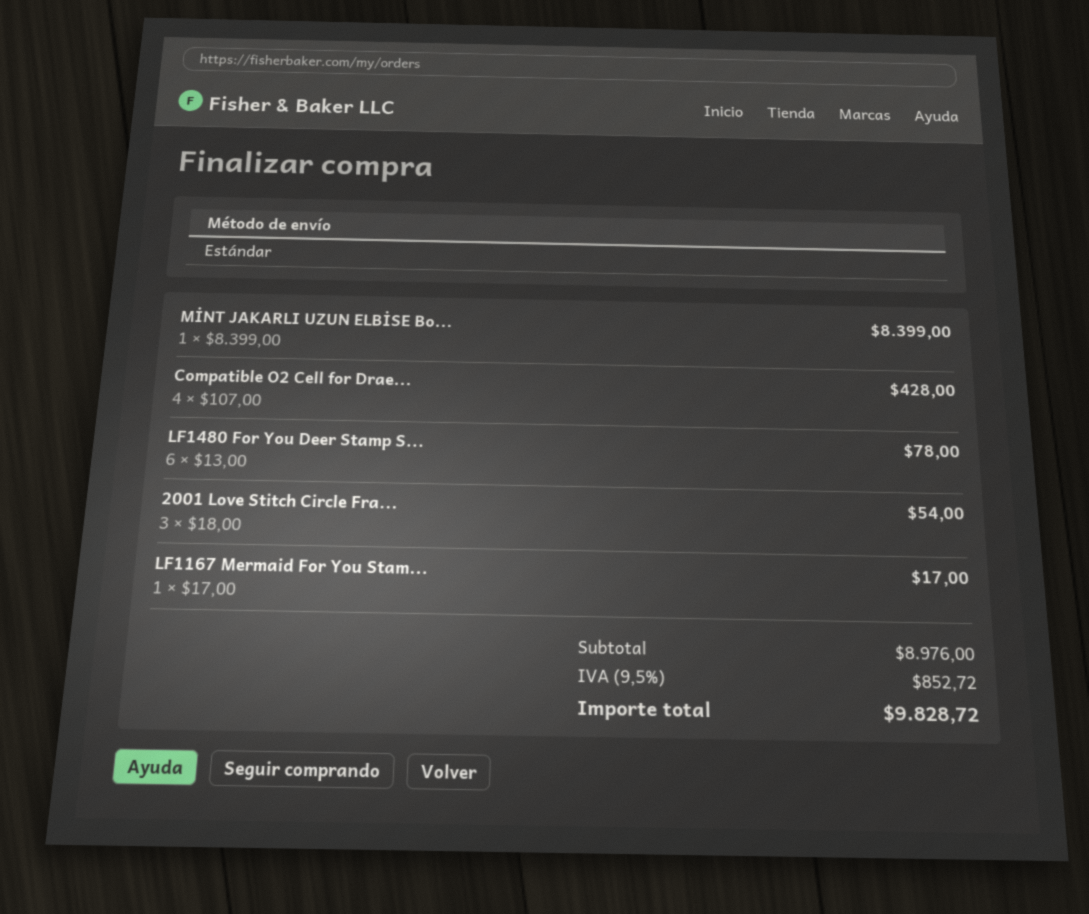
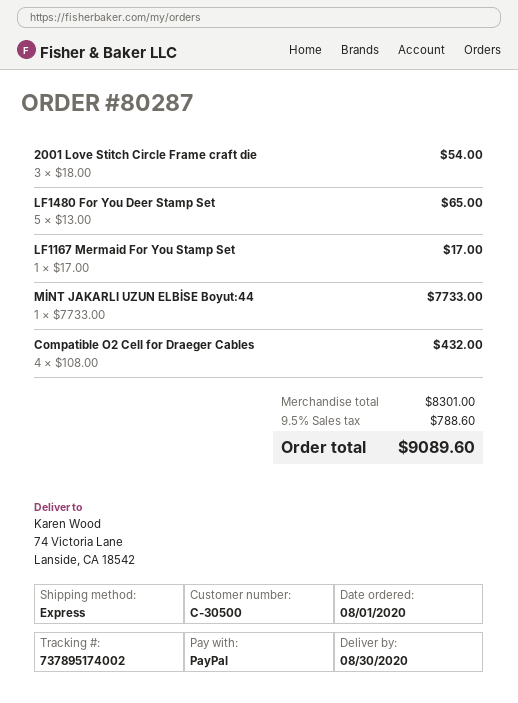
shipping method: standard -> express
MİNT JAKARLI UZUN ELBİSE Bo...: 1 x 8399.00 = 8399.00 -> 1 x 7733.00 = 7733.00
Compatible O2 Cell for Drae...: 4 x 107.00 = 428.00 -> 4 x 108.00 = 432.00
LF1480 For You Deer Stamp S...: 6 x 13.00 = 78.00 -> 5 x 13.00 = 65.00
subtotal: 8976.00 -> 8301.00
tax: 9.5% = 852.72 -> 9.5% = 788.60
total: 9828.72 -> 9089.60

